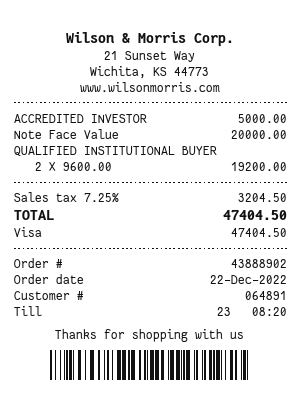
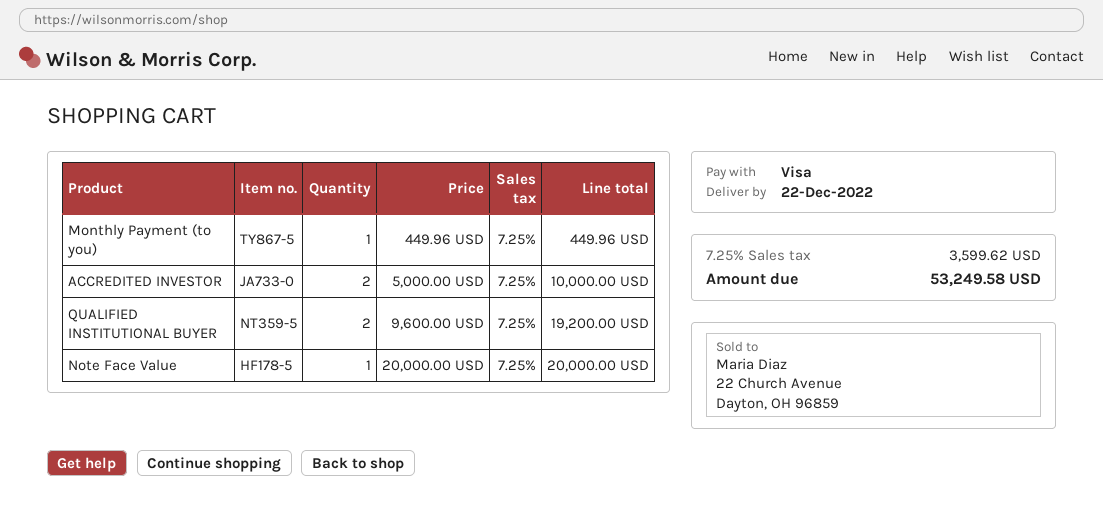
ACCREDITED INVESTOR: 1 x 5000.00 = 5000.00 -> 2 x 5000.00 = 10000.00
Monthly Payment (to you): none -> 1 x 449.96 = 449.96
tax: 7.25% = 3204.50 -> 7.25% = 3599.62
total: 47404.50 -> 53249.58

